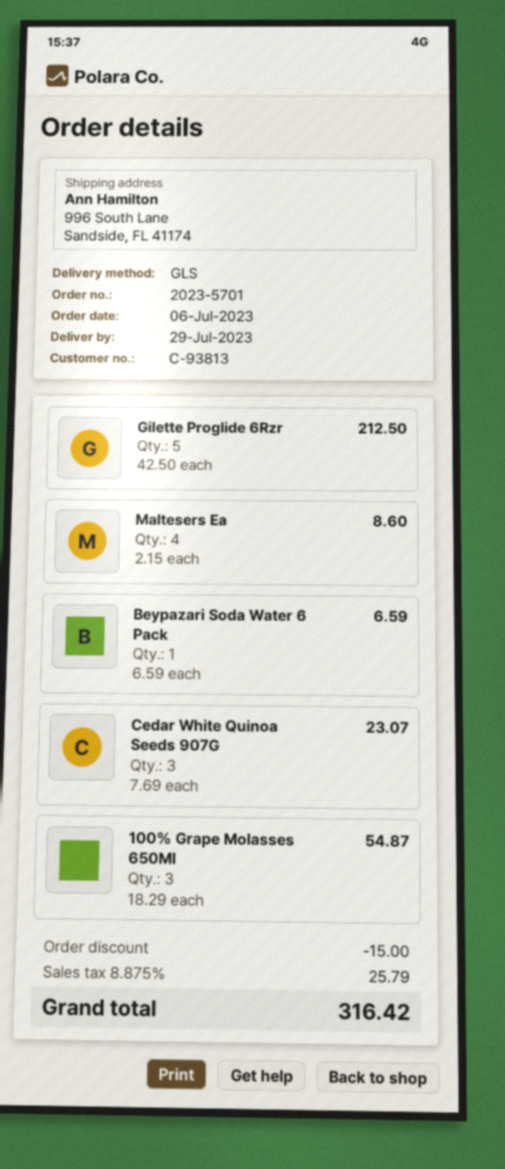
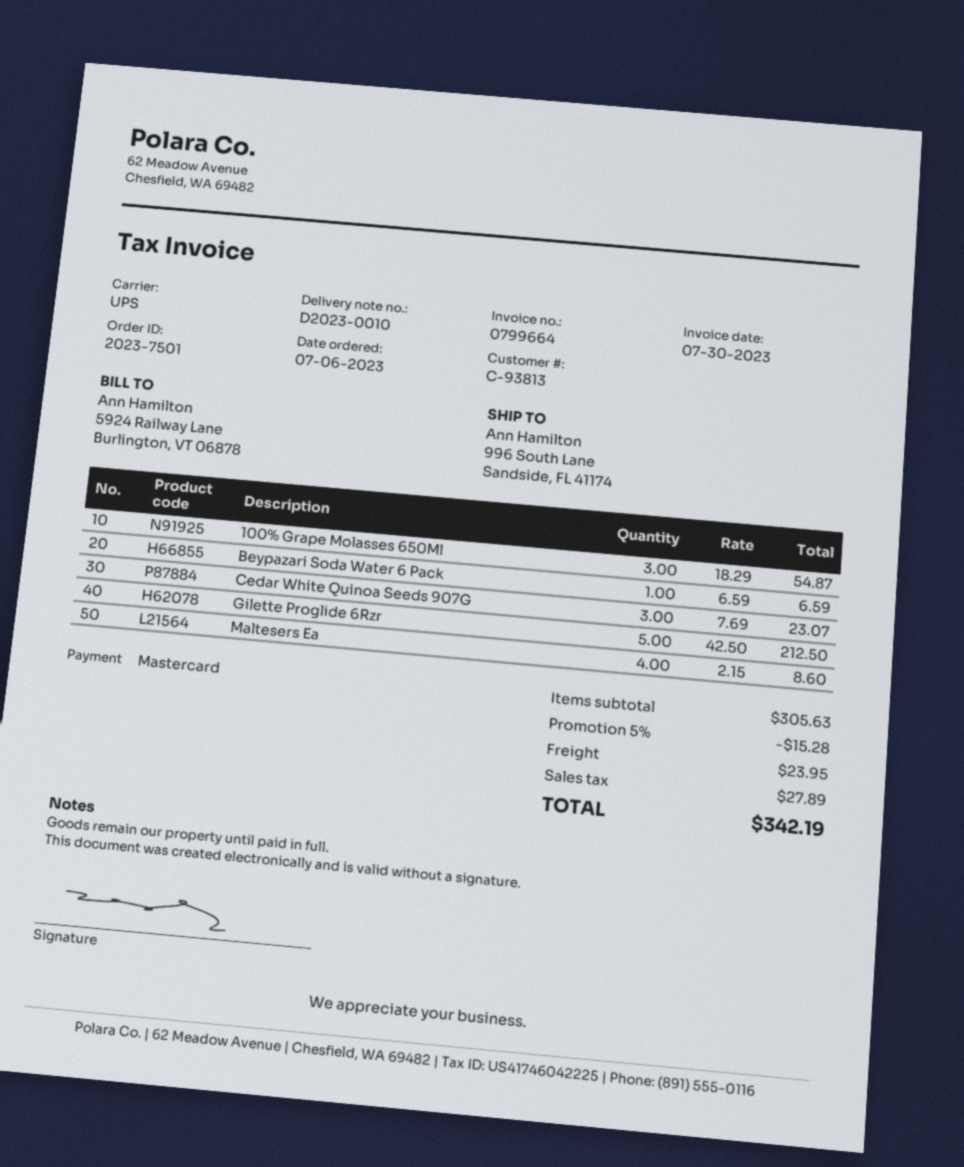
order number: 2023-5701 -> 2023-7501
shipping method: GLS -> UPS
discount: 15.00 -> 15.28
shipping: none -> 23.95
tax: 25.79 -> 27.89
total: 316.42 -> 342.19

